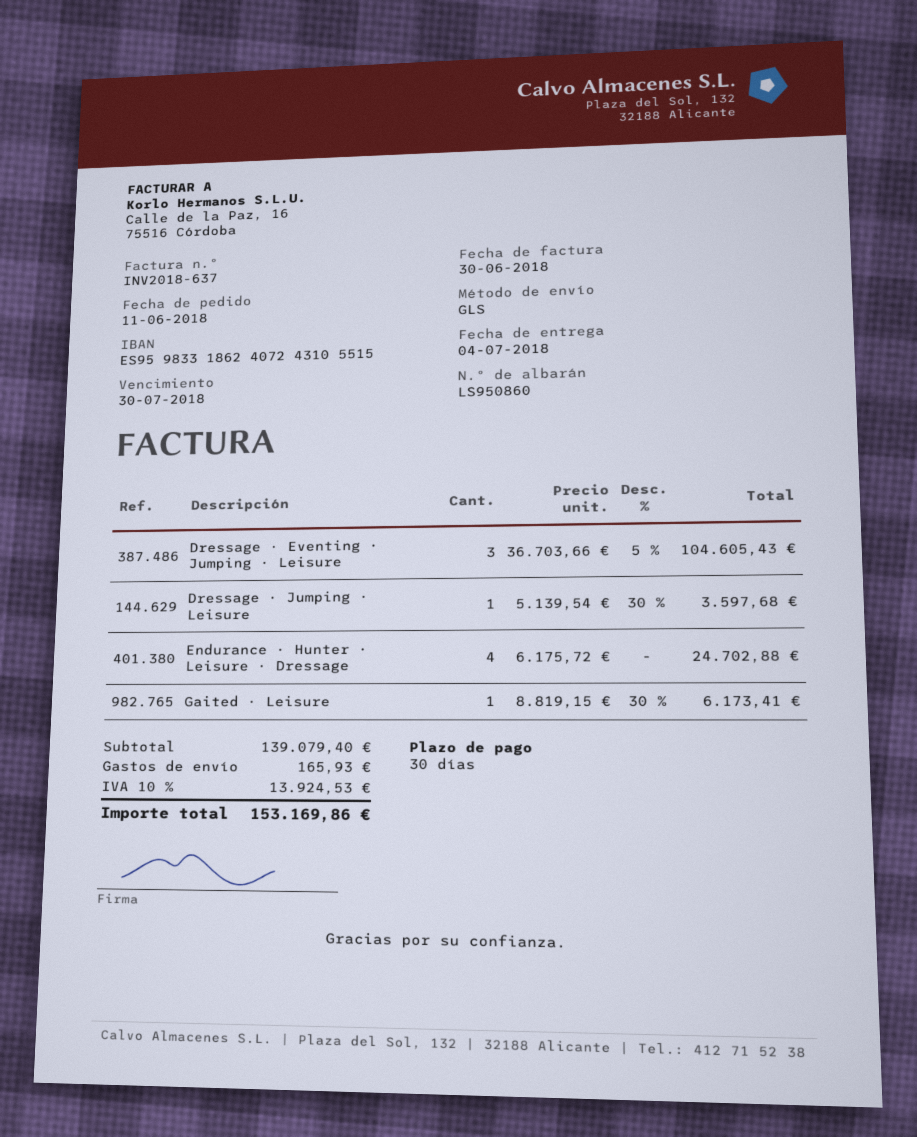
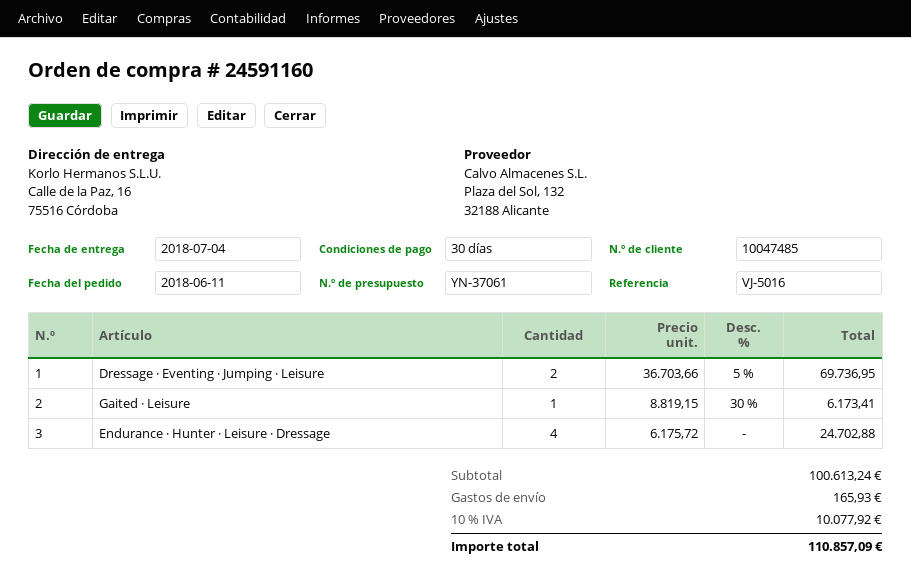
Dressage · Eventing · Jumping · Leisure: 3 x 36703.66 - 5% = 104605.43 -> 2 x 36703.66 - 5% = 69736.95
Dressage · Jumping · Leisure: 1 x 5139.54 - 30% = 3597.68 -> none
subtotal: 139079.40 -> 100613.24
tax: 10% = 13924.53 -> 10% = 10077.92
total: 153169.86 -> 110857.09

